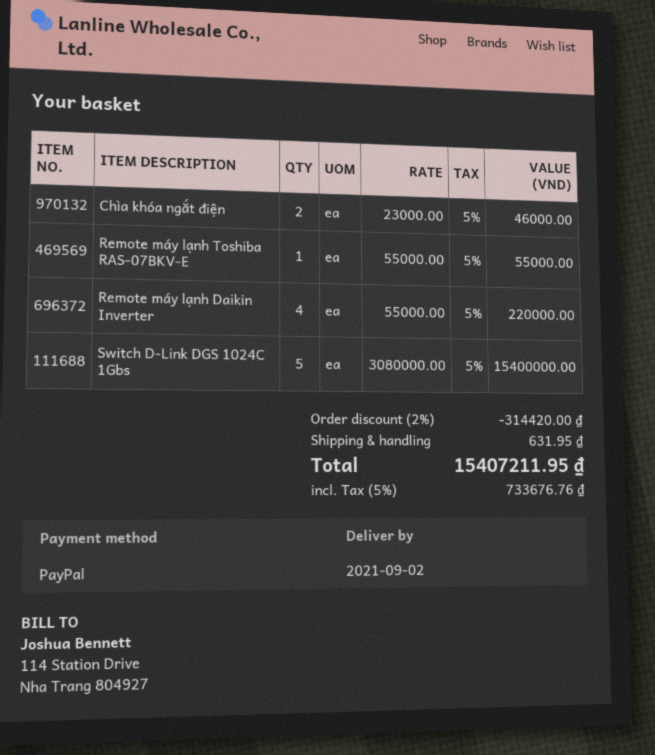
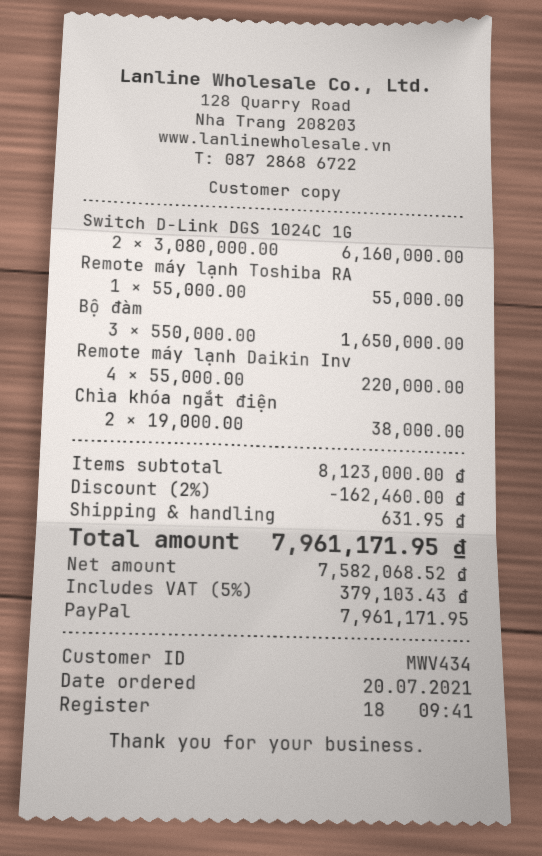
Chìa khóa ngắt điện: 2 x 23000.00 = 46000.00 -> 2 x 19000.00 = 38000.00
Switch D-Link DGS 1024C 1Gbs: 5 x 3080000.00 = 15400000.00 -> 2 x 3080000.00 = 6160000.00
Bộ đàm: none -> 3 x 550000.00 = 1650000.00
discount: 2% = 314420.00 -> 2% = 162460.00
tax: 5% = 733676.76 -> 5% = 379103.43
total: 15407211.95 -> 7961171.95

